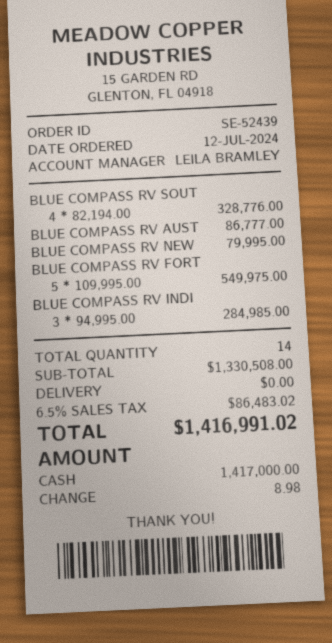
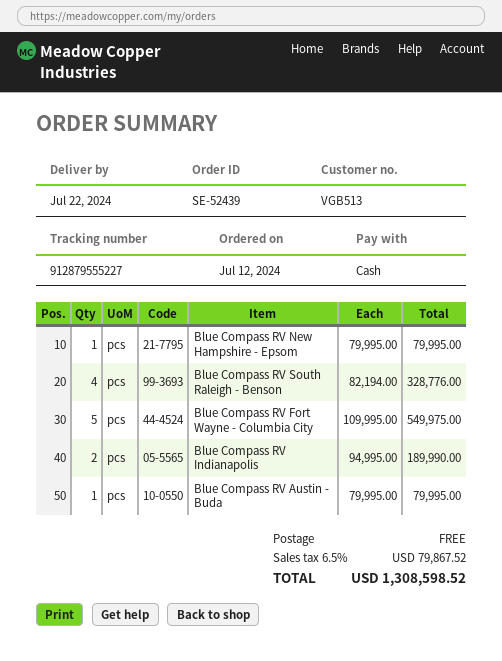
BLUE COMPASS RV AUST: 1 x 86777.00 = 86777.00 -> 1 x 79995.00 = 79995.00
BLUE COMPASS RV INDI: 3 x 94995.00 = 284985.00 -> 2 x 94995.00 = 189990.00
tax: 6.5% = 86483.02 -> 6.5% = 79867.52
total: 1416991.02 -> 1308598.52

